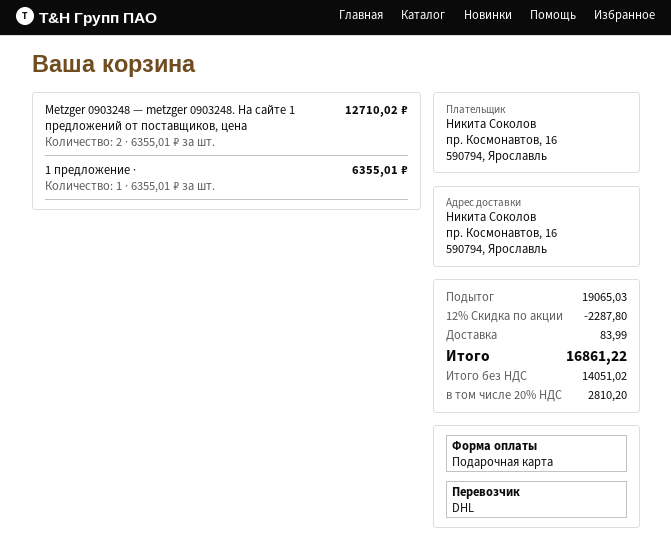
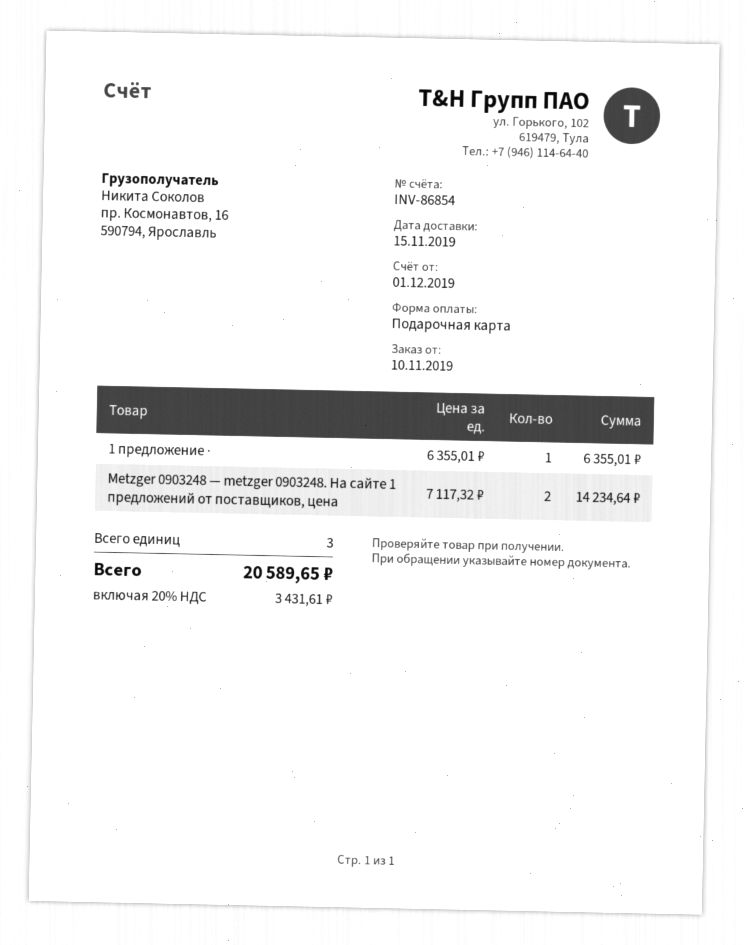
Metzger 0903248 — metzger 0903248. На сайте 1 предложений от поставщиков, цена: 2 x 6355.01 = 12710.02 -> 2 x 7117.32 = 14234.64
discount: 12% = 2287.80 -> none
shipping: 83.99 -> none
tax: 20% = 2810.20 -> 20% = 3431.61
total: 16861.22 -> 20589.65

